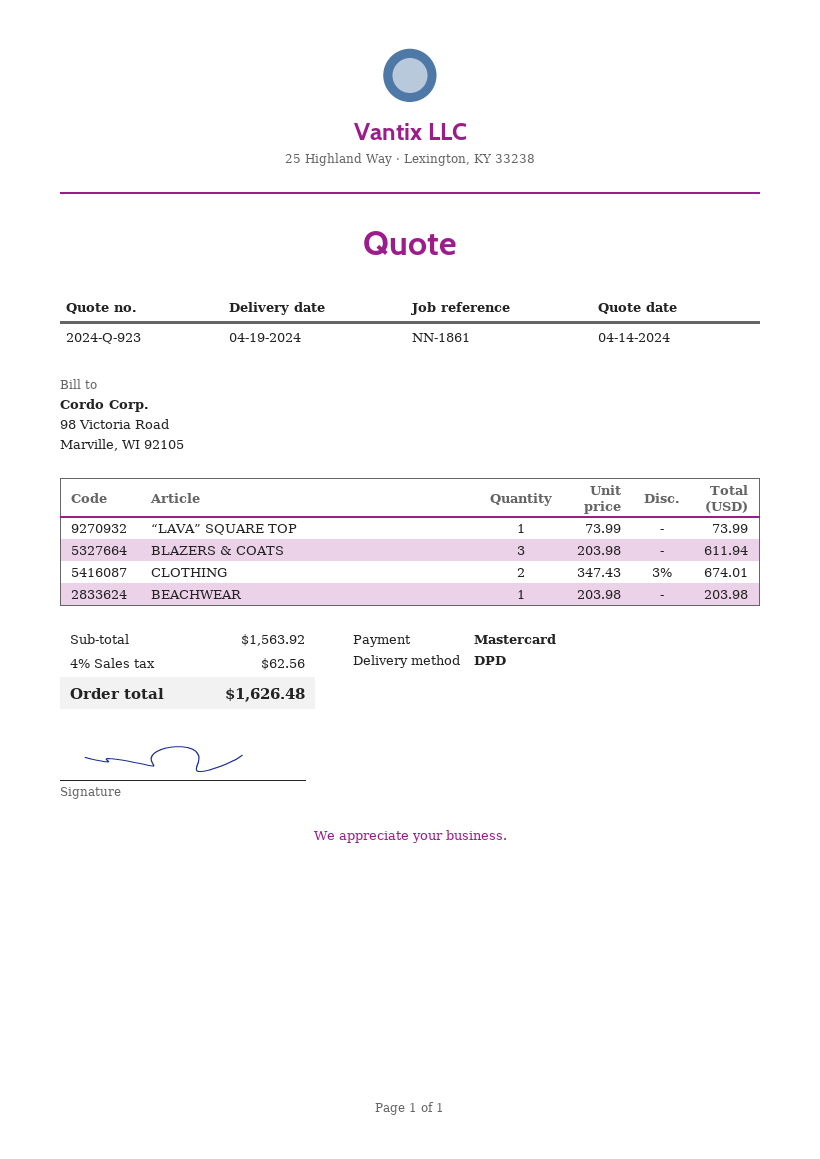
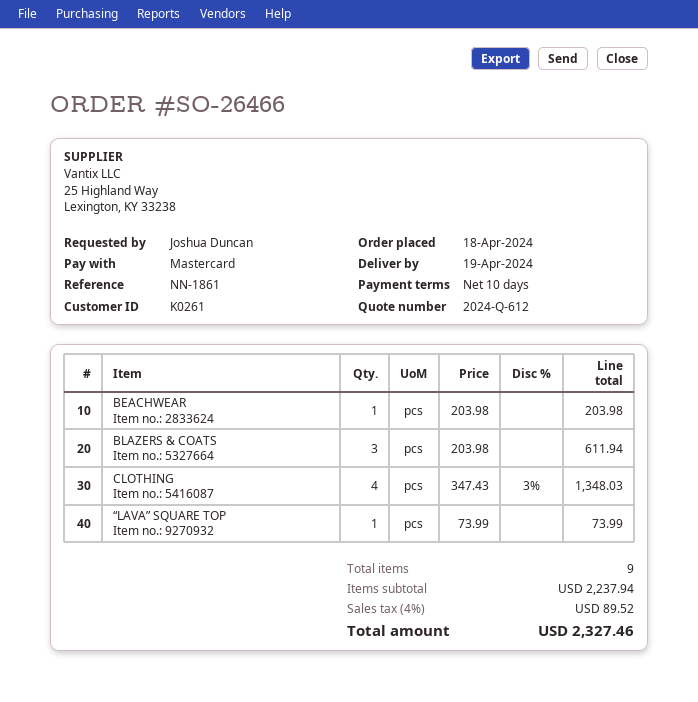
quote number: 2024-Q-923 -> 2024-Q-612
CLOTHING: 2 x 347.43 - 3% = 674.01 -> 4 x 347.43 - 3% = 1348.03
subtotal: 1563.92 -> 2237.94
tax: 4% = 62.56 -> 4% = 89.52
total: 1626.48 -> 2327.46

